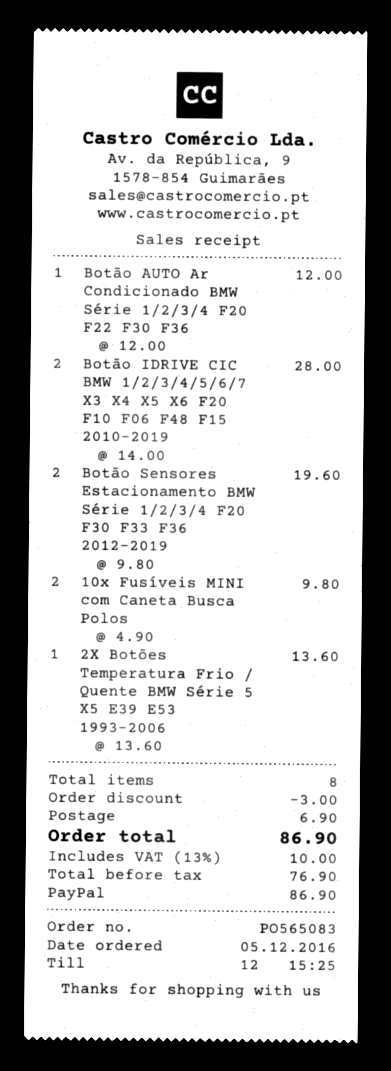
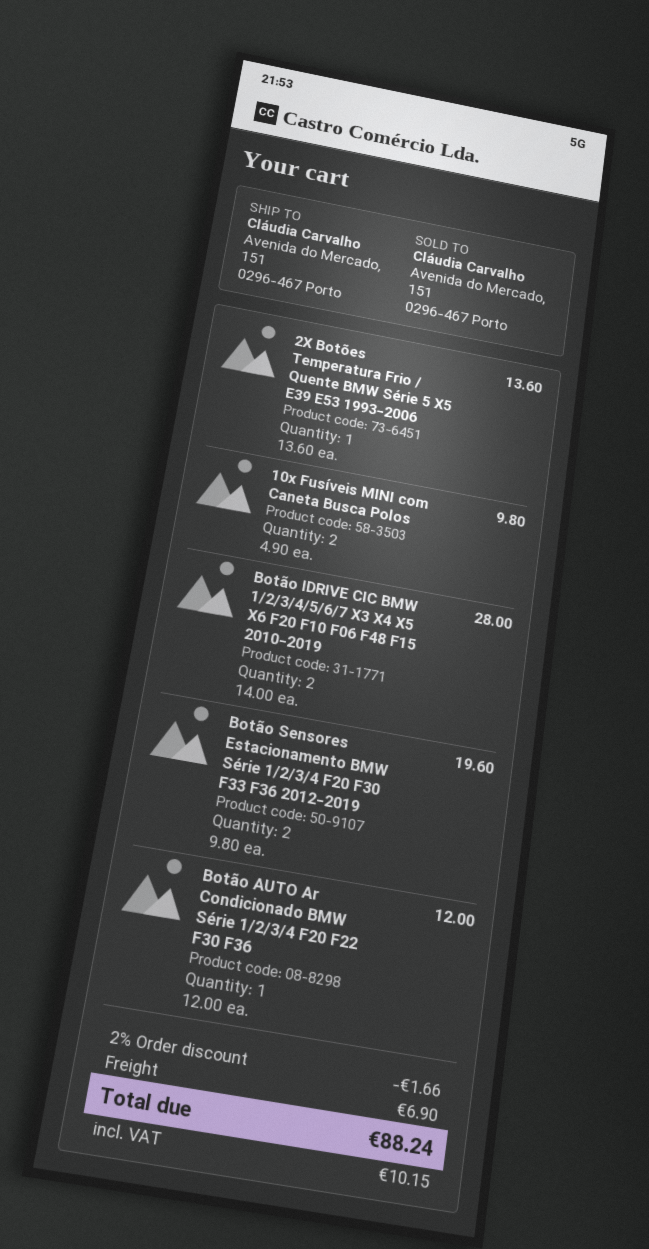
discount: 3.00 -> 1.66
tax: 10.00 -> 10.15
total: 86.90 -> 88.24

